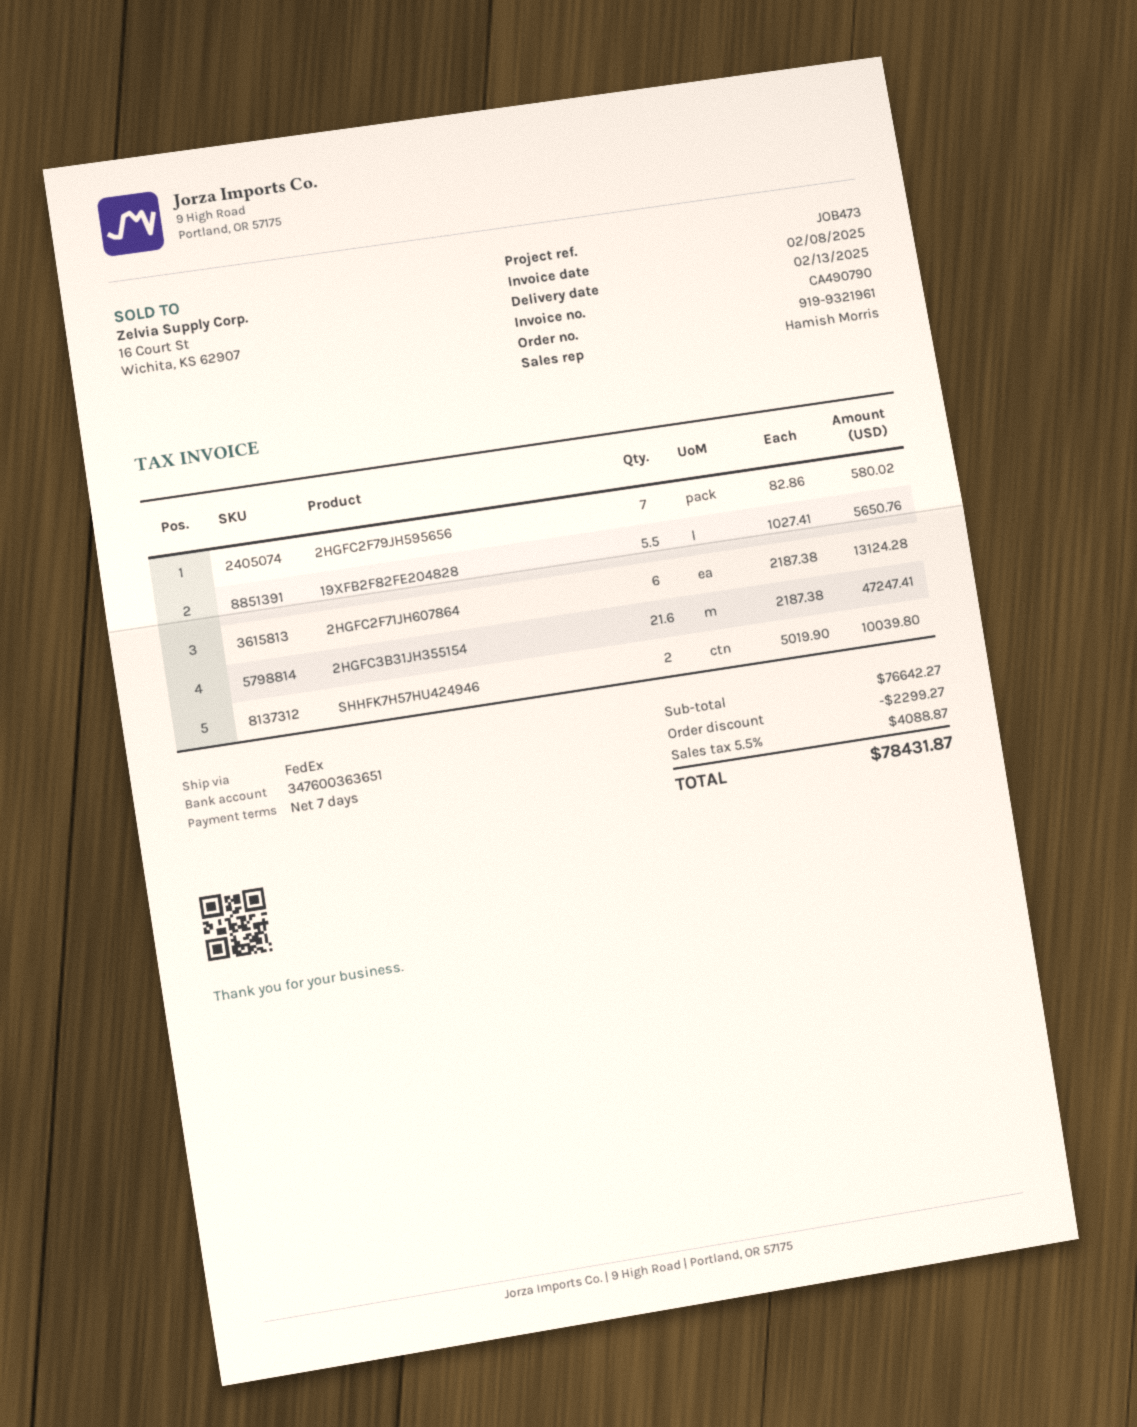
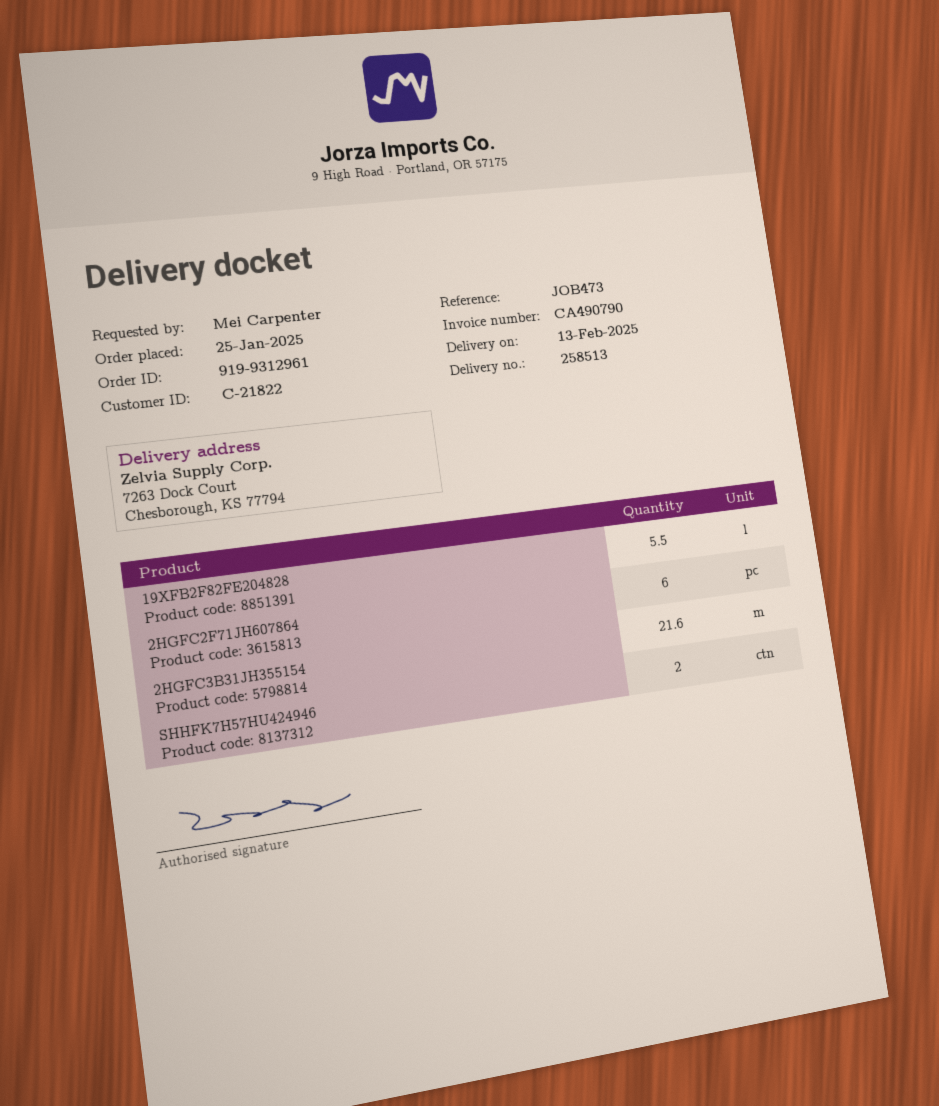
order number: 919-9321961 -> 919-9312961
2HGFC2F79JH595656: 7 -> none

